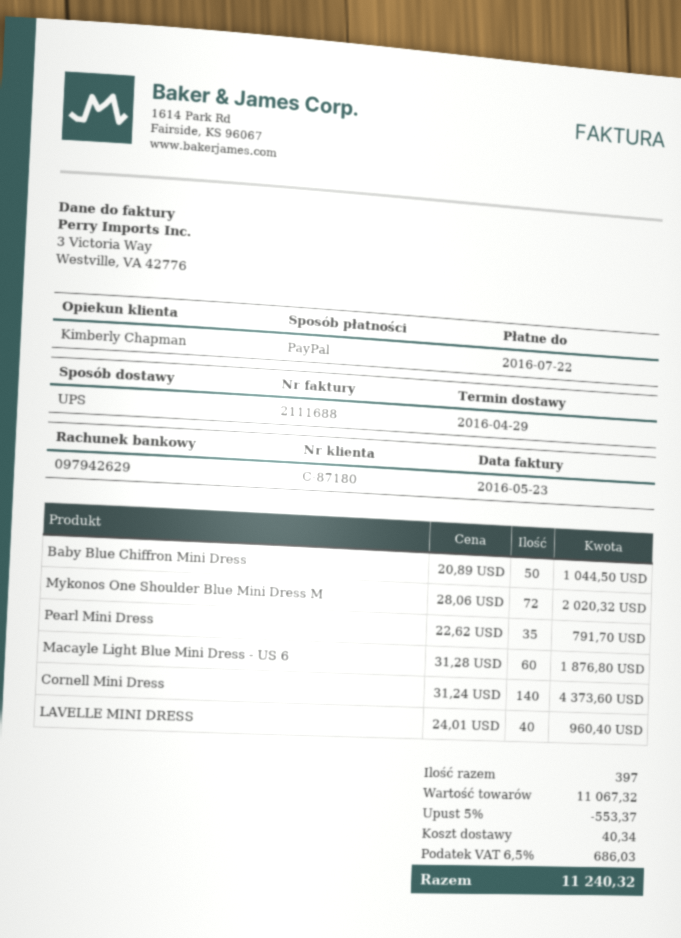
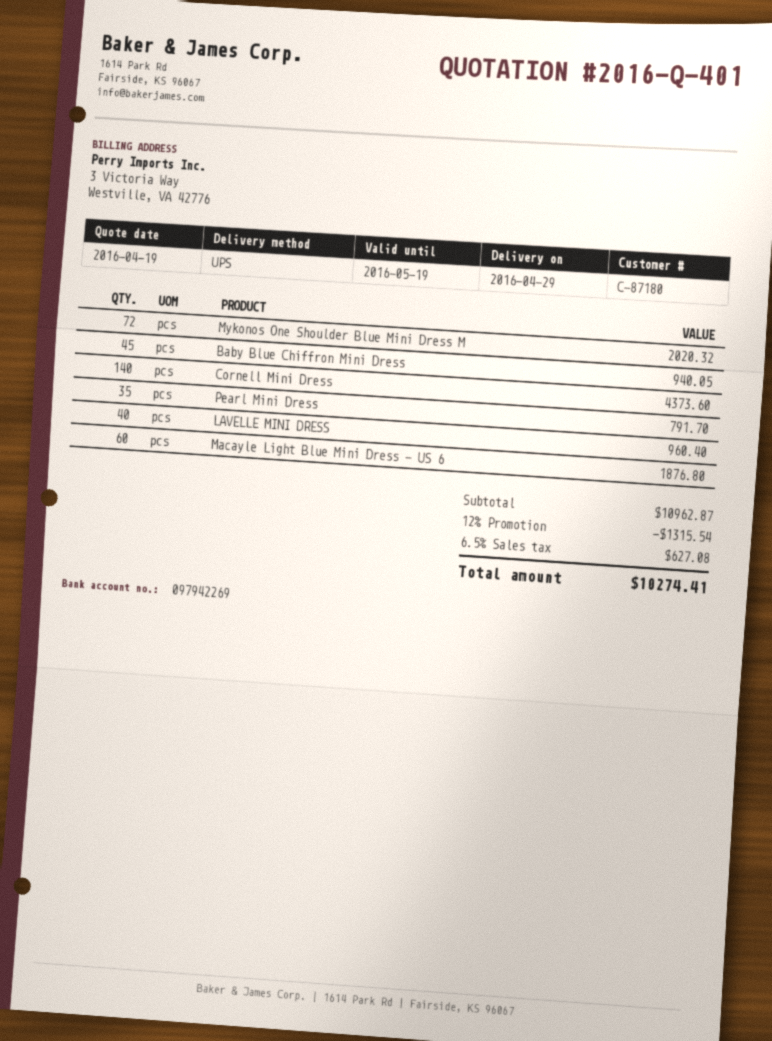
bank account: 097942629 -> 097942269
Baby Blue Chiffron Mini Dress: 50 for 1044.50 -> 45 for 940.05
subtotal: 11067.32 -> 10962.87
discount: 5% = 553.37 -> 12% = 1315.54
shipping: 40.34 -> none
tax: 6.5% = 686.03 -> 6.5% = 627.08
total: 11240.32 -> 10274.41

